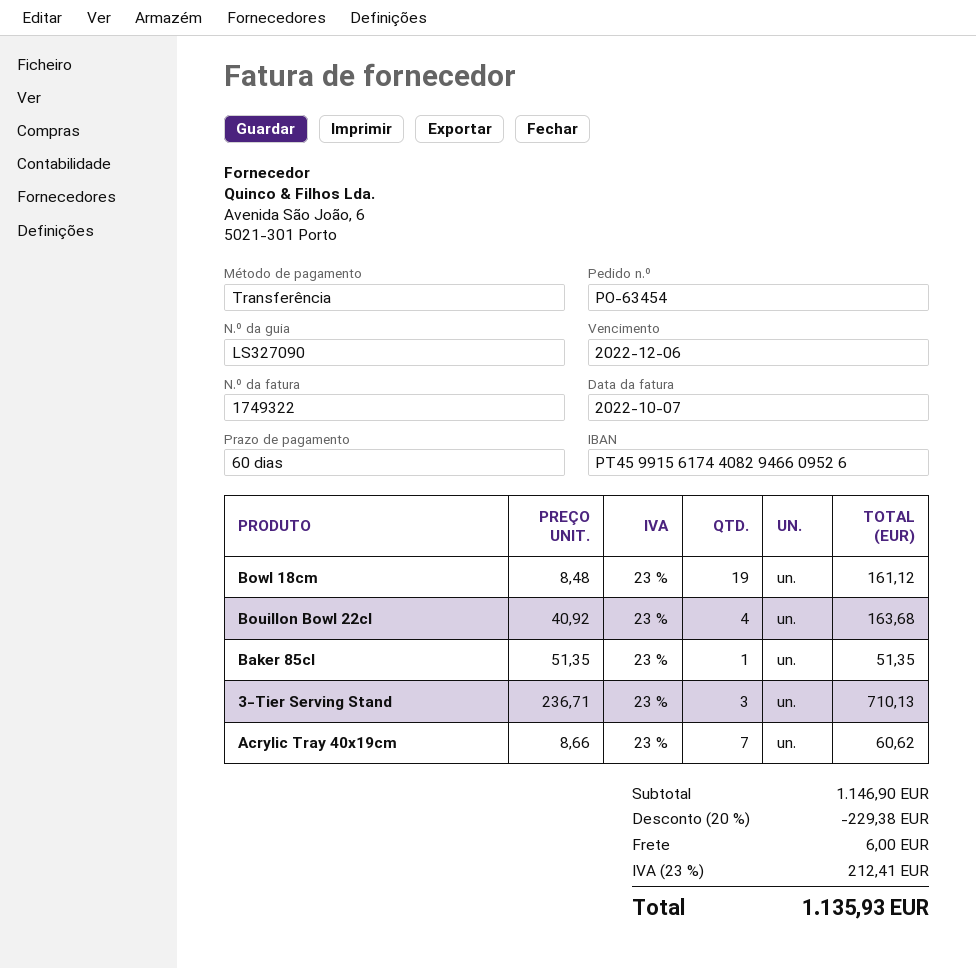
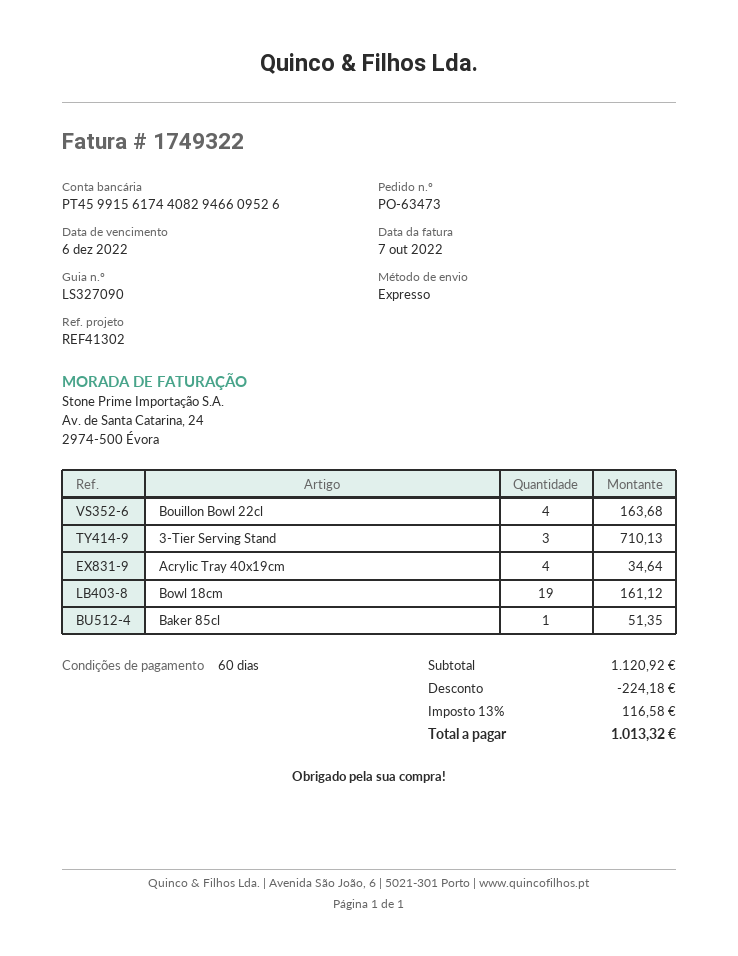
order number: PO-63454 -> PO-63473
Acrylic Tray 40x19cm: 7 for 60.62 -> 4 for 34.64
subtotal: 1146.90 -> 1120.92
discount: 229.38 -> 224.18
shipping: 6.00 -> none
tax: 23% = 212.41 -> 13% = 116.58
total: 1135.93 -> 1013.32

